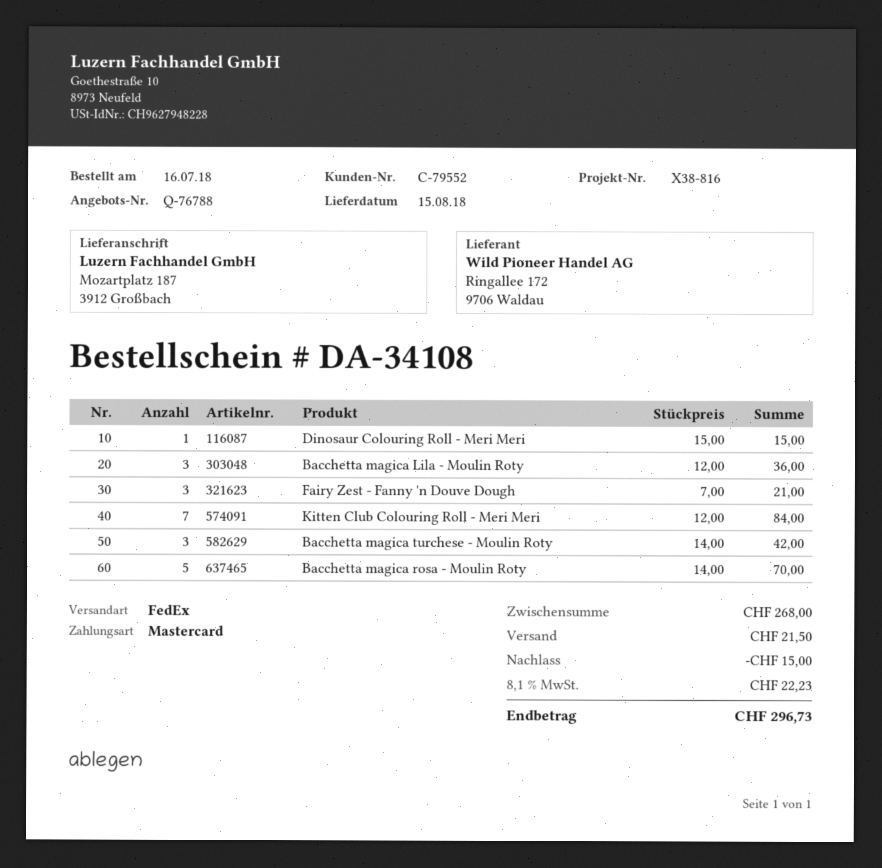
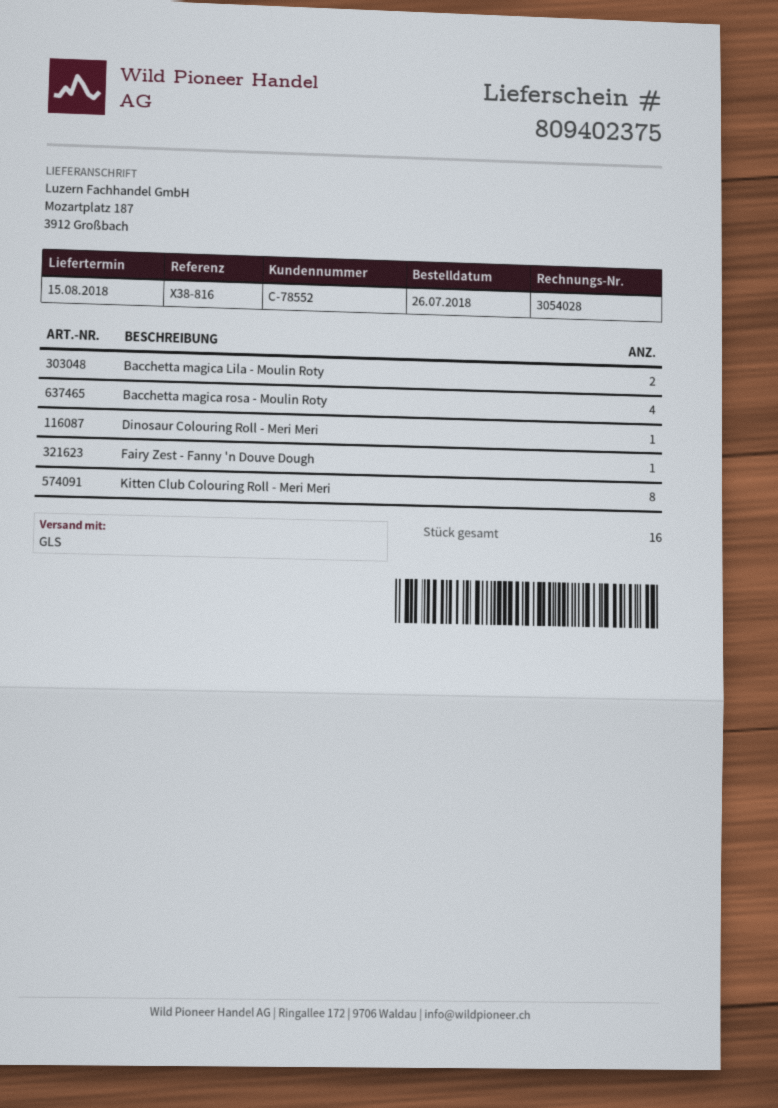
order date: 2018-07-16 -> 2018-07-26
customer number: C-79552 -> C-78552
shipping method: FedEx -> GLS
Bacchetta magica Lila - Moulin Roty: 3 -> 2
Fairy Zest - Fanny 'n Douve Dough: 3 -> 1
Kitten Club Colouring Roll - Meri Meri: 7 -> 8
Bacchetta magica turchese - Moulin Roty: 3 -> none
Bacchetta magica rosa - Moulin Roty: 5 -> 4

